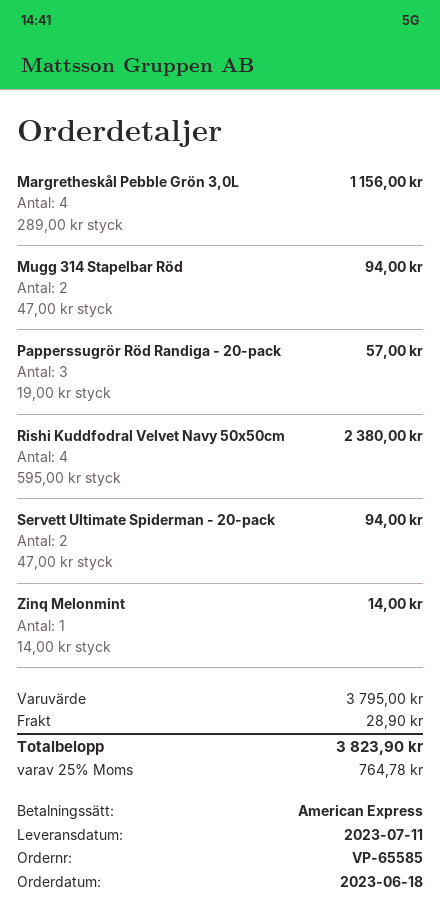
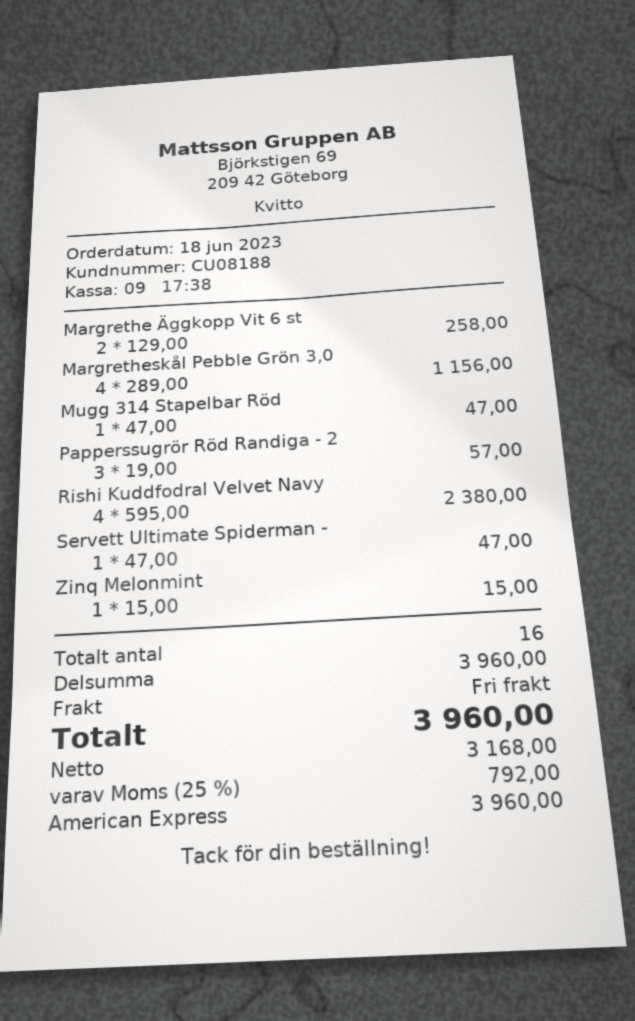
Mugg 314 Stapelbar Röd: 2 x 47.00 = 94.00 -> 1 x 47.00 = 47.00
Servett Ultimate Spiderman - 20-pack: 2 x 47.00 = 94.00 -> 1 x 47.00 = 47.00
Zinq Melonmint: 1 x 14.00 = 14.00 -> 1 x 15.00 = 15.00
Margrethe Äggkopp Vit 6 st: none -> 2 x 129.00 = 258.00
subtotal: 3795.00 -> 3960.00
shipping: 28.90 -> 0.00
tax: 25% = 764.78 -> 25% = 792.00
total: 3823.90 -> 3960.00

